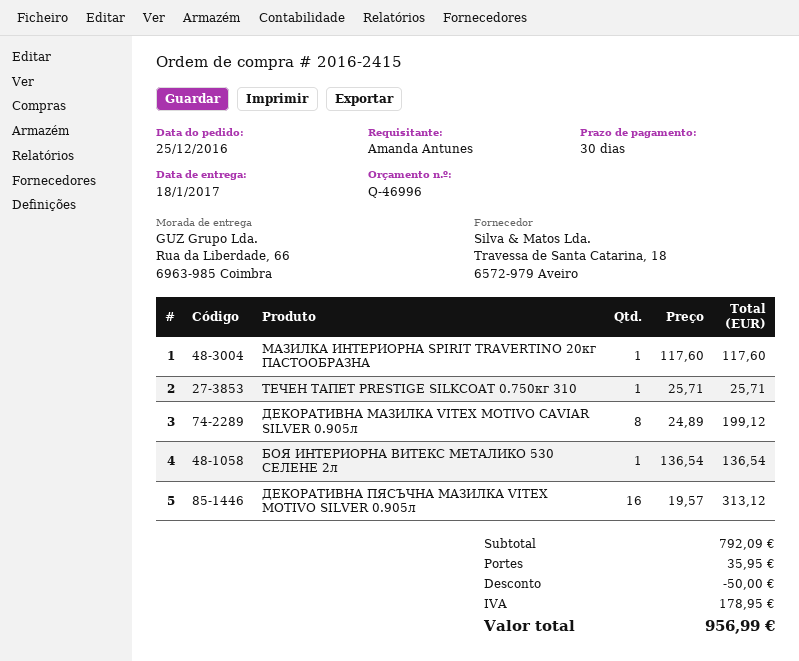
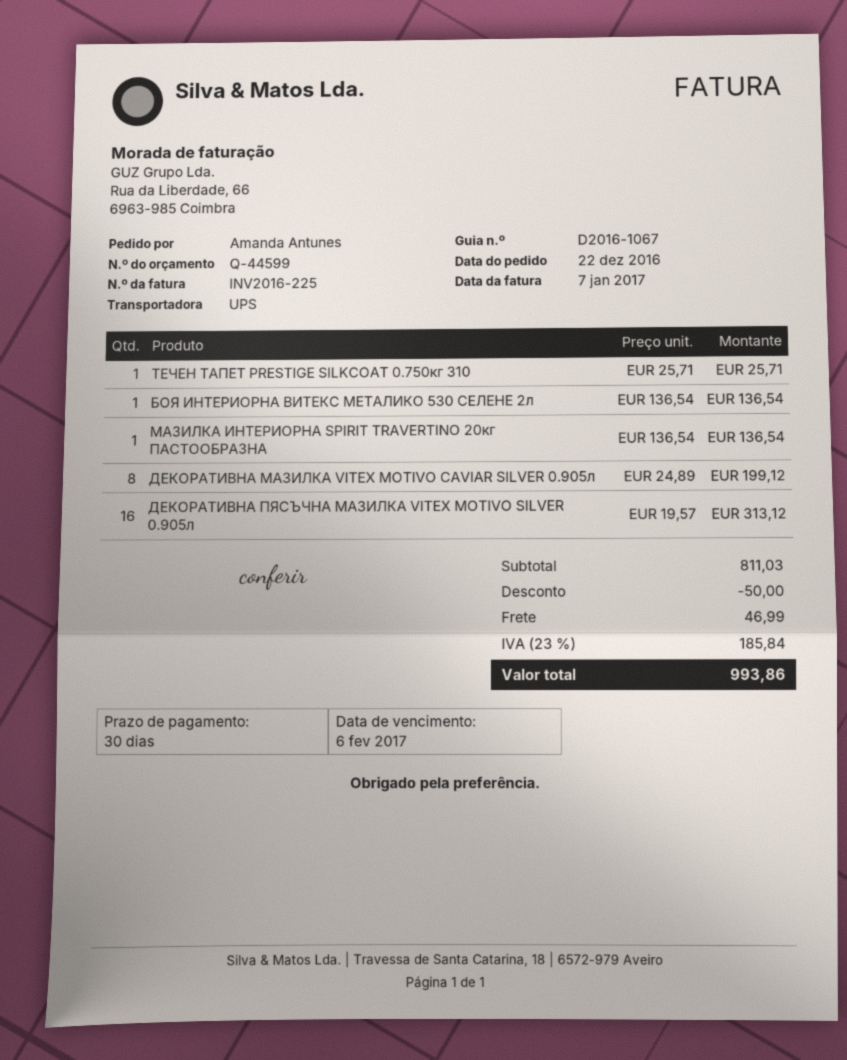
quote number: Q-46996 -> Q-44599
order date: 2016-12-25 -> 2016-12-22
МАЗИЛКА ИНТЕРИОРНА SPIRIT TRAVERTINO 20кг ПАСТООБРАЗНА: 1 x 117.60 = 117.60 -> 1 x 136.54 = 136.54
subtotal: 792.09 -> 811.03
shipping: 35.95 -> 46.99
tax: 178.95 -> 185.84
total: 956.99 -> 993.86

